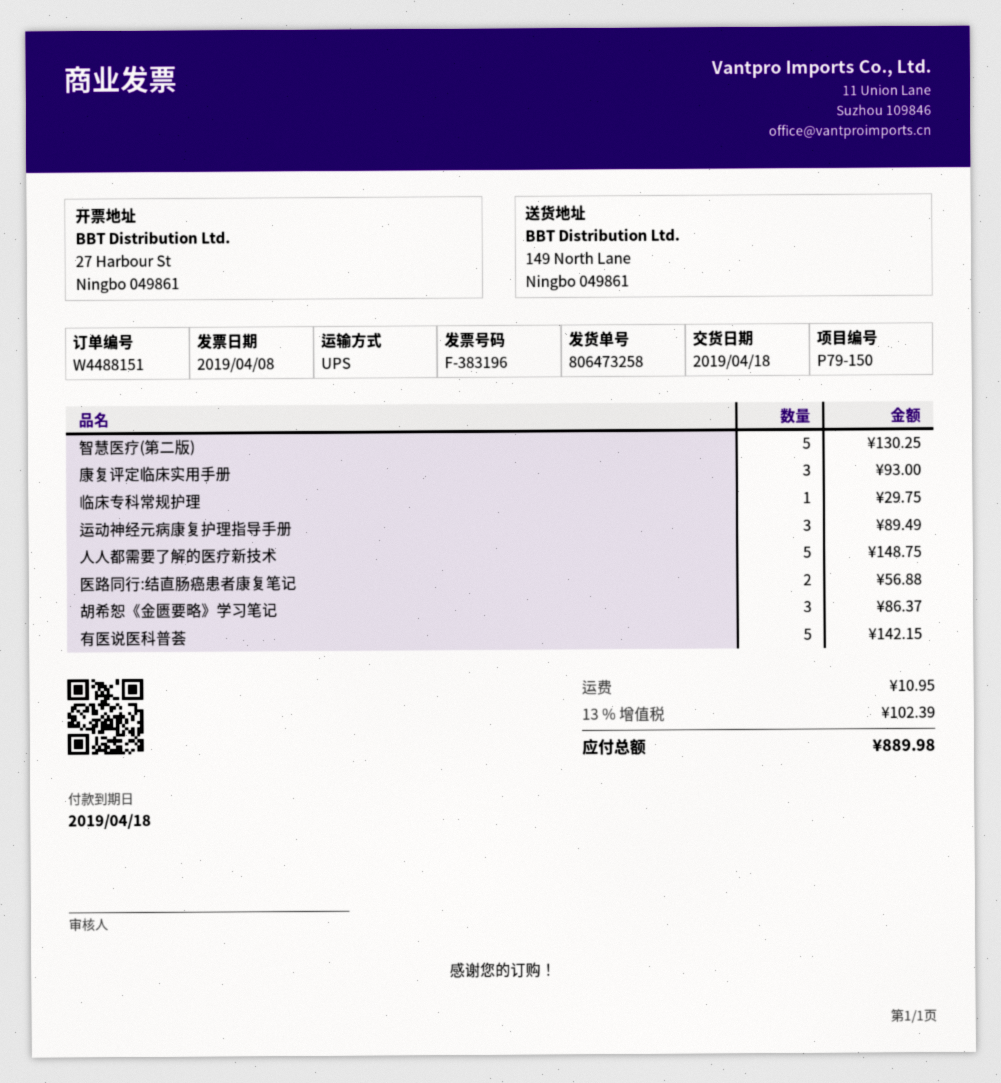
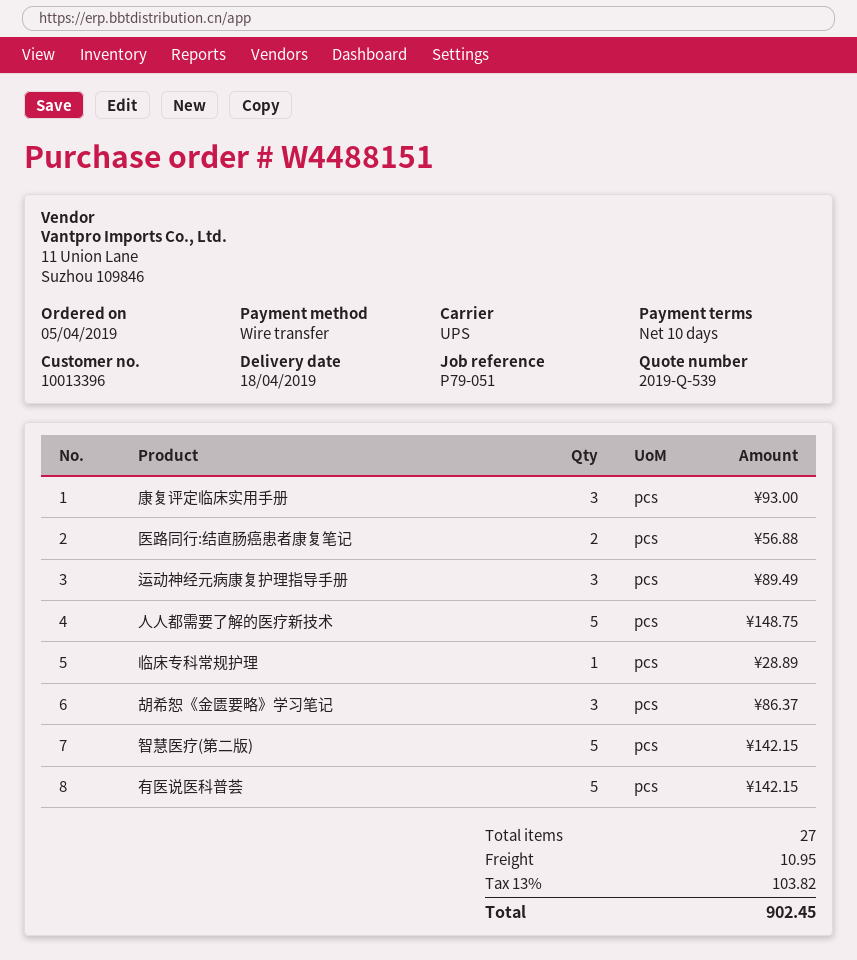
reference: P79-150 -> P79-051
智慧医疗(第二版): 5 for 130.25 -> 5 for 142.15
临床专科常规护理: 1 for 29.75 -> 1 for 28.89
tax: 13% = 102.39 -> 13% = 103.82
total: 889.98 -> 902.45

